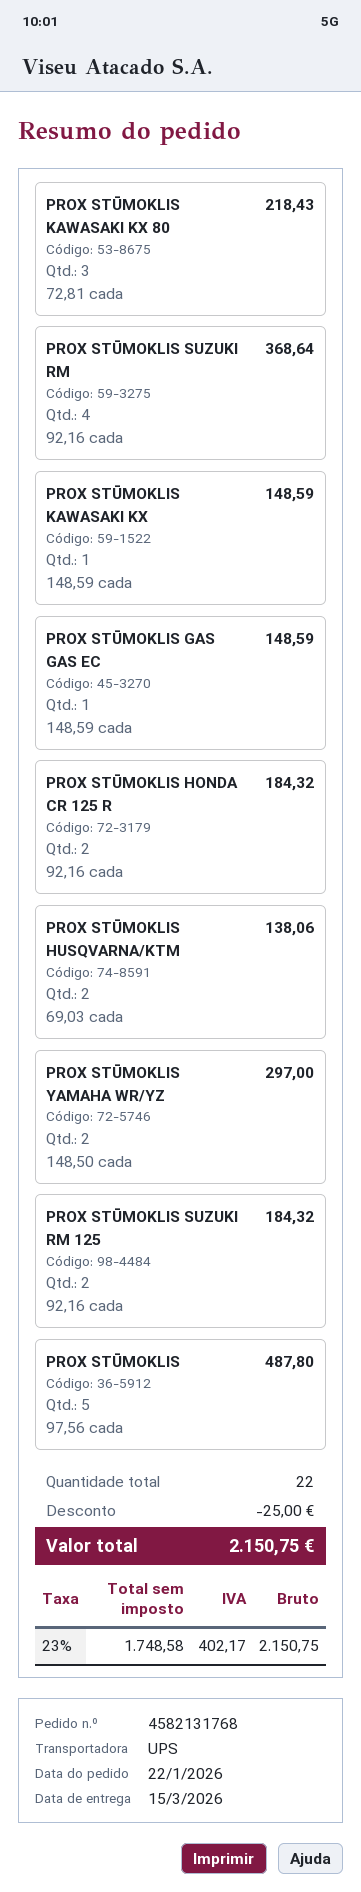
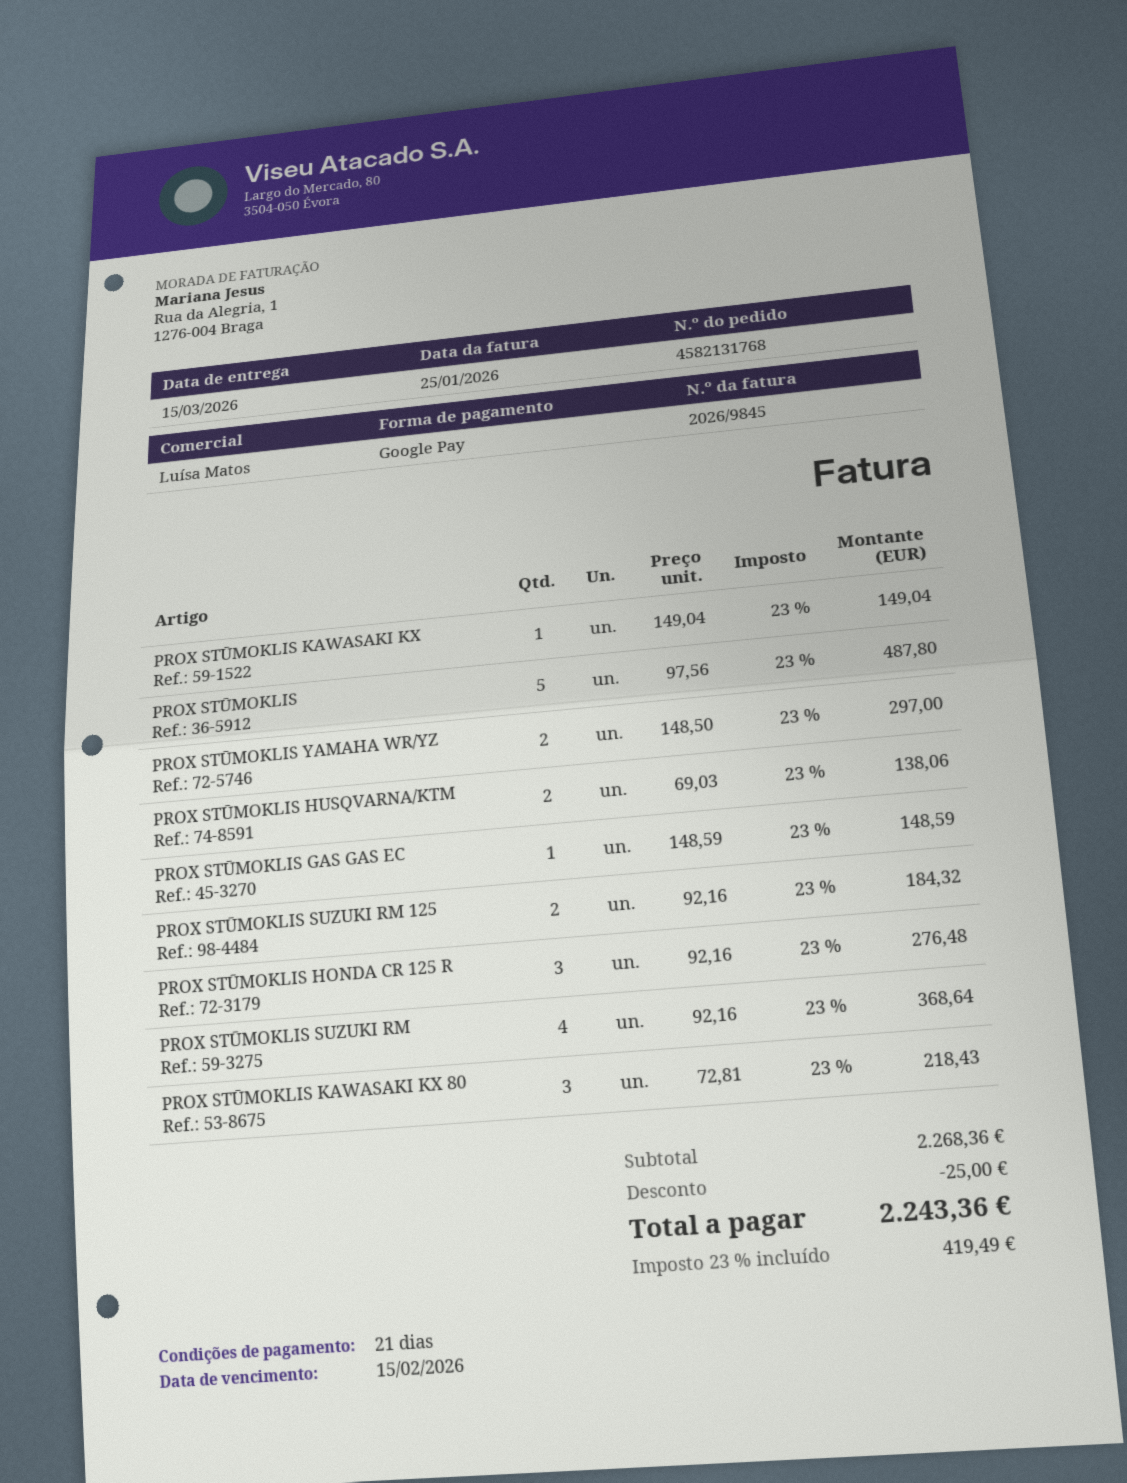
PROX STŪMOKLIS KAWASAKI KX: 1 x 148.59 = 148.59 -> 1 x 149.04 = 149.04
PROX STŪMOKLIS HONDA CR 125 R: 2 x 92.16 = 184.32 -> 3 x 92.16 = 276.48
tax: 23% = 402.17 -> 23% = 419.49
total: 2150.75 -> 2243.36

